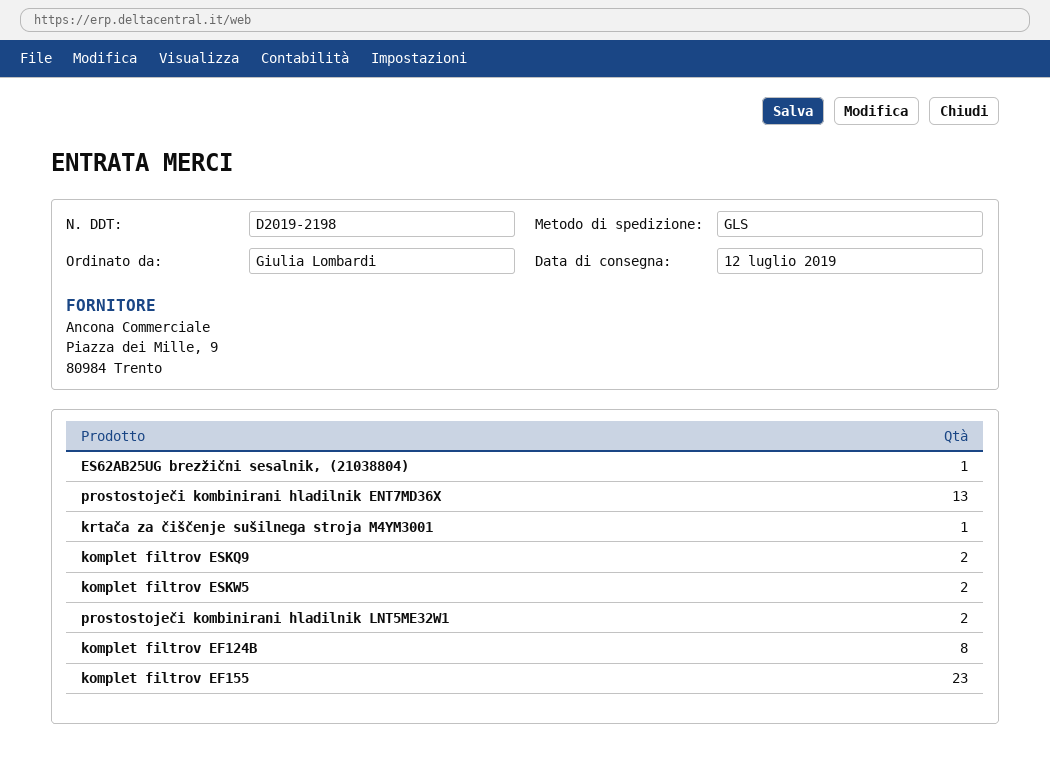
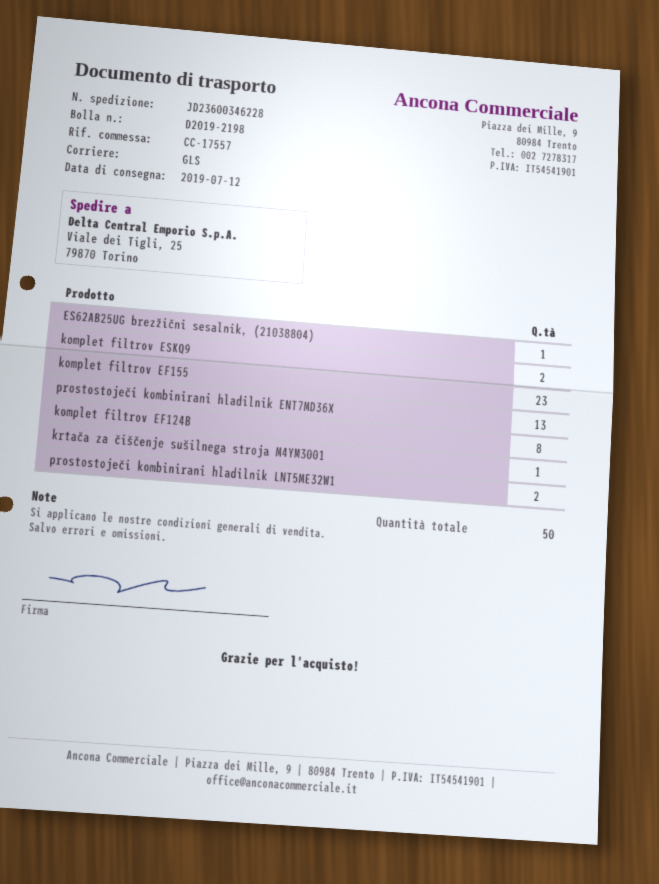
komplet filtrov ESKW5: 2 -> none

